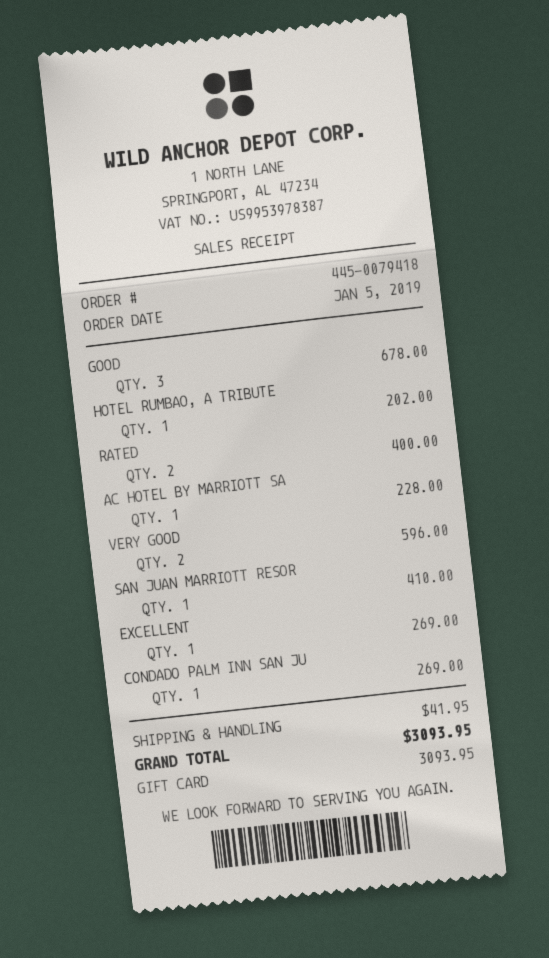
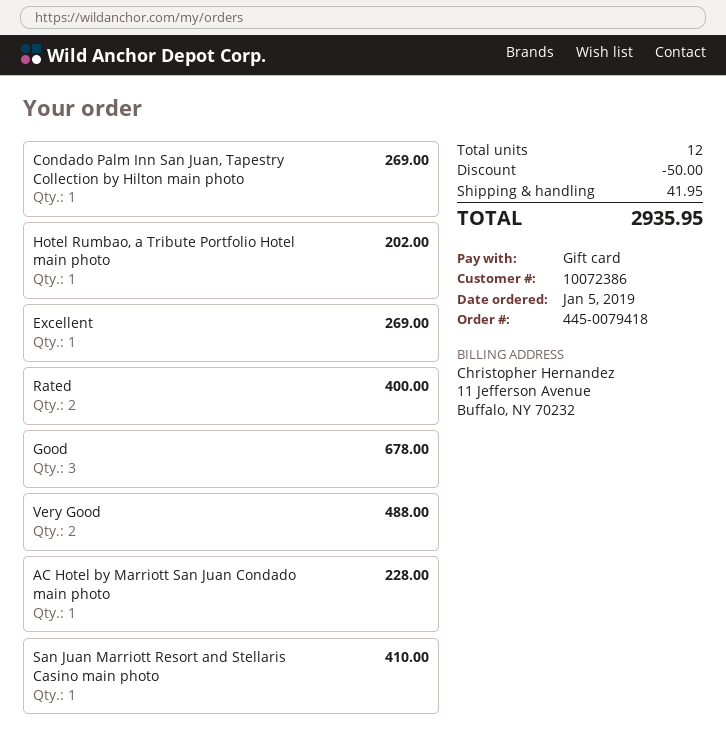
VERY GOOD: 2 for 596.00 -> 2 for 488.00
discount: none -> 50.00
total: 3093.95 -> 2935.95

